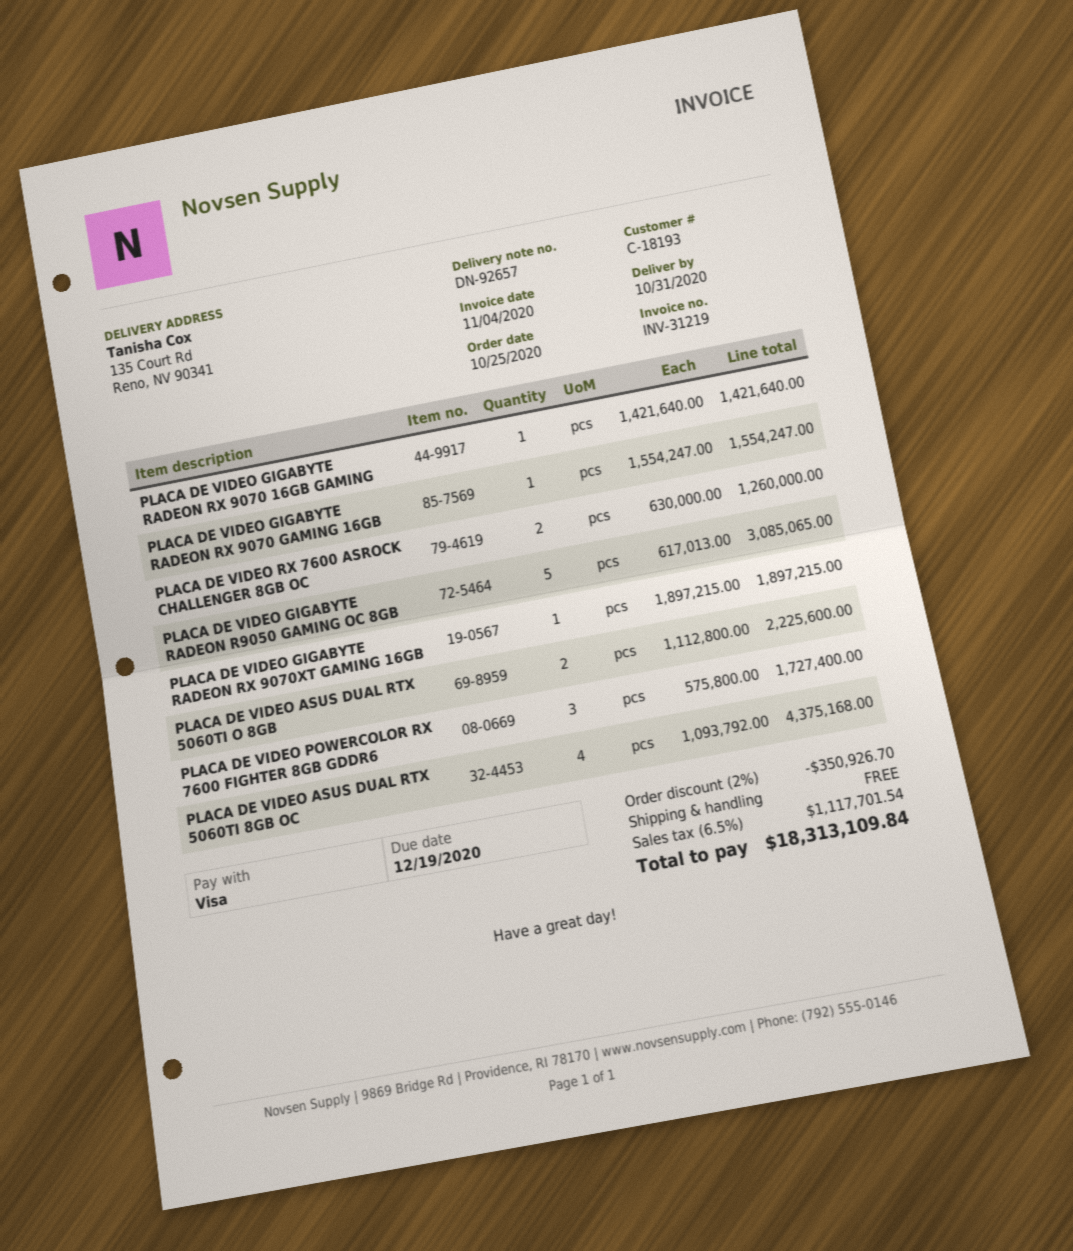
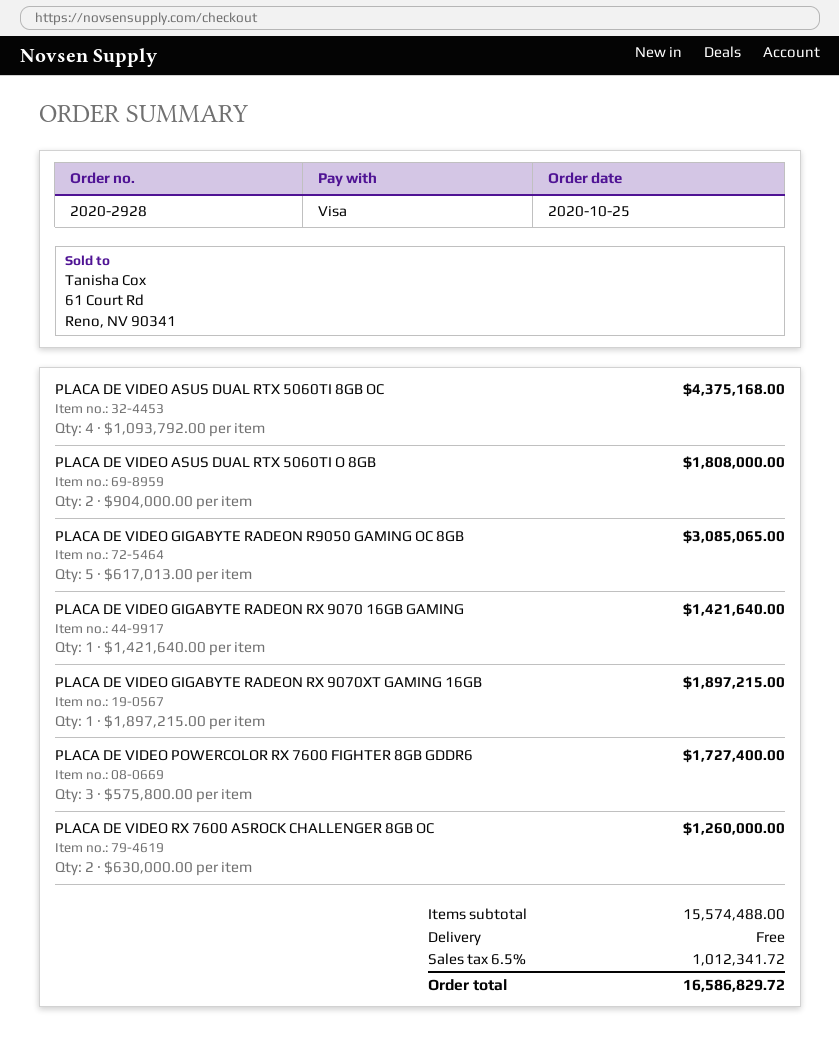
PLACA DE VIDEO GIGABYTE RADEON RX 9070 GAMING 16GB: 1 x 1554247.00 = 1554247.00 -> none
PLACA DE VIDEO ASUS DUAL RTX 5060TI O 8GB: 2 x 1112800.00 = 2225600.00 -> 2 x 904000.00 = 1808000.00
discount: 2% = 350926.70 -> none
tax: 6.5% = 1117701.54 -> 6.5% = 1012341.72
total: 18313109.84 -> 16586829.72

